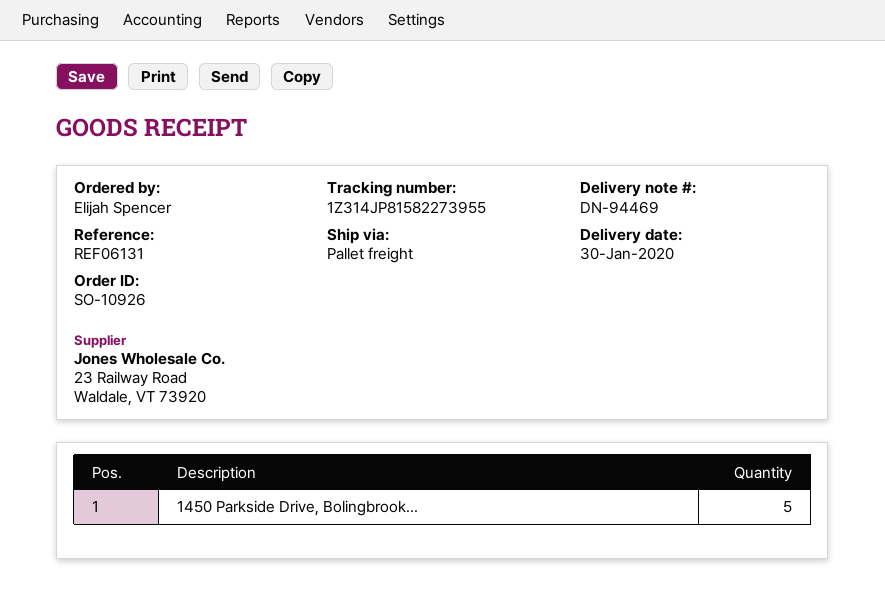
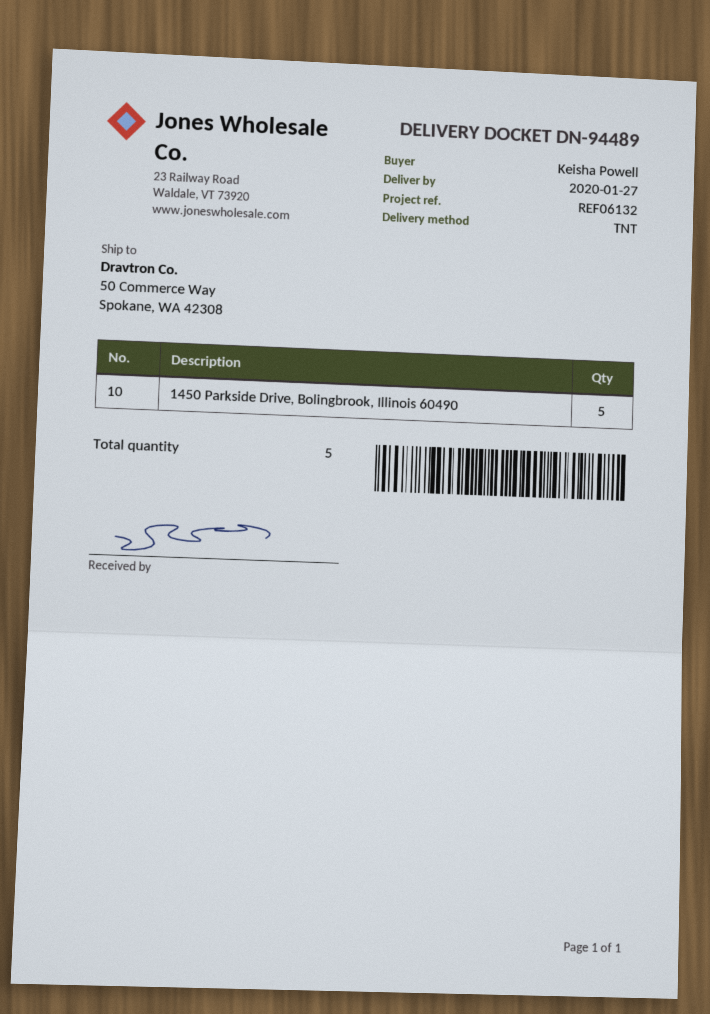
delivery note number: DN-94469 -> DN-94489
delivery date: 2020-01-30 -> 2020-01-27
reference: REF06131 -> REF06132
ordered by: Elijah Spencer -> Keisha Powell
shipping method: pallet freight -> TNT

